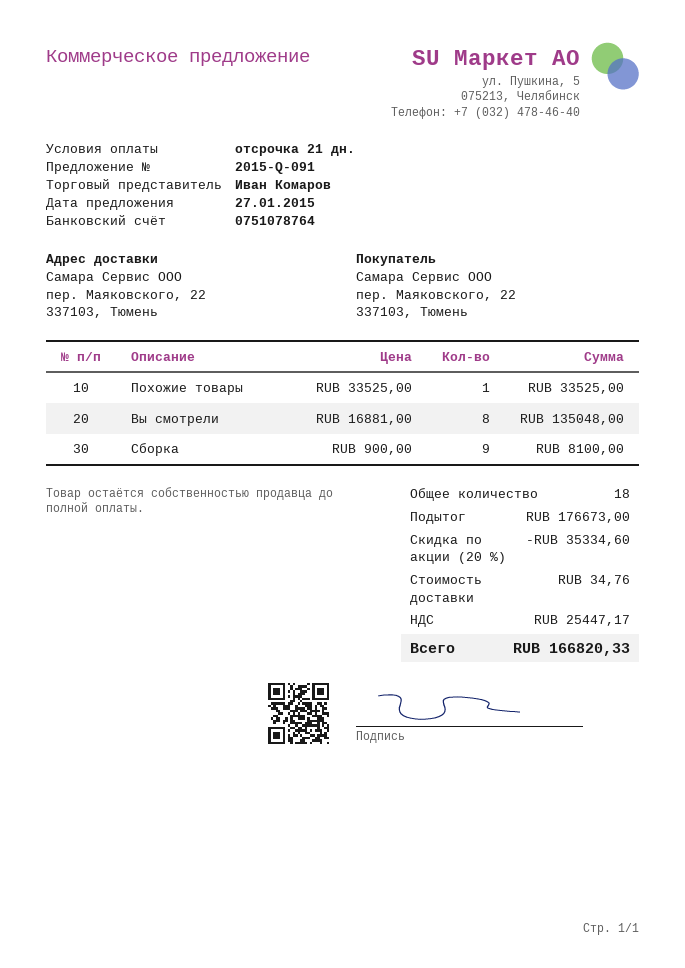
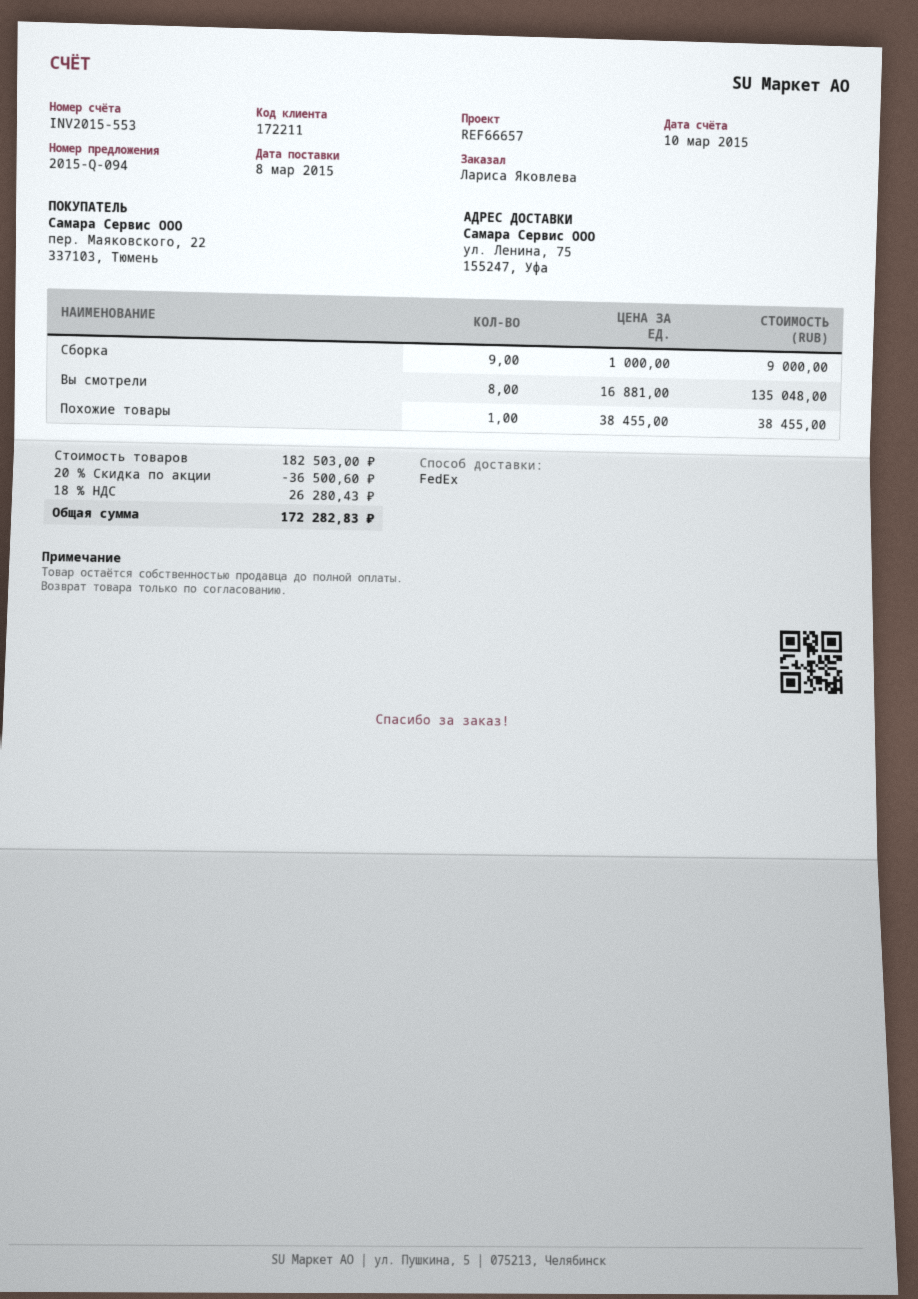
quote number: 2015-Q-091 -> 2015-Q-094
ship to: пер. Маяковского, 22, 337103, Тюмень -> ул. Ленина, 75, 155247, Уфа
Похожие товары: 1 x 33525.00 = 33525.00 -> 1 x 38455.00 = 38455.00
Сборка: 9 x 900.00 = 8100.00 -> 9 x 1000.00 = 9000.00
subtotal: 176673.00 -> 182503.00
discount: 20% = 35334.60 -> 20% = 36500.60
shipping: 34.76 -> none
tax: 25447.17 -> 26280.43
total: 166820.33 -> 172282.83

